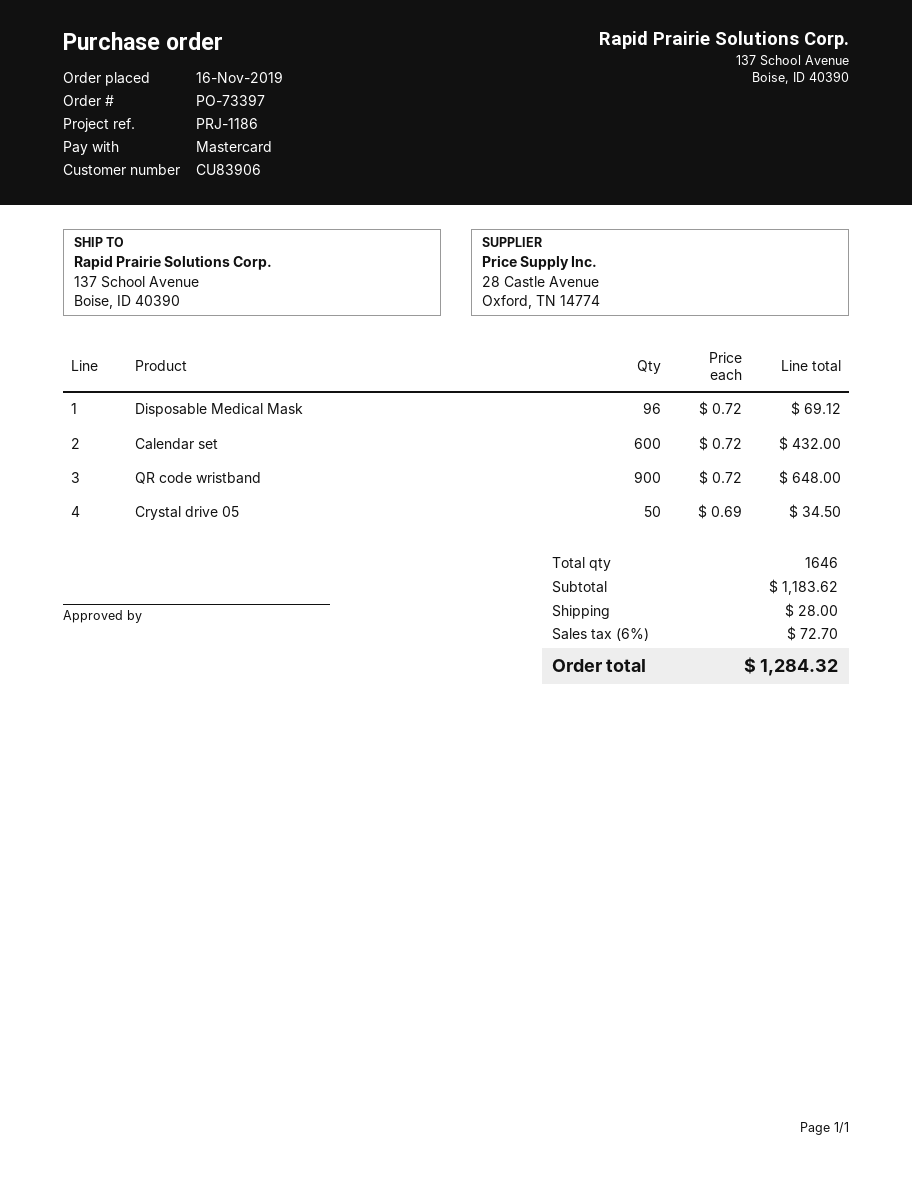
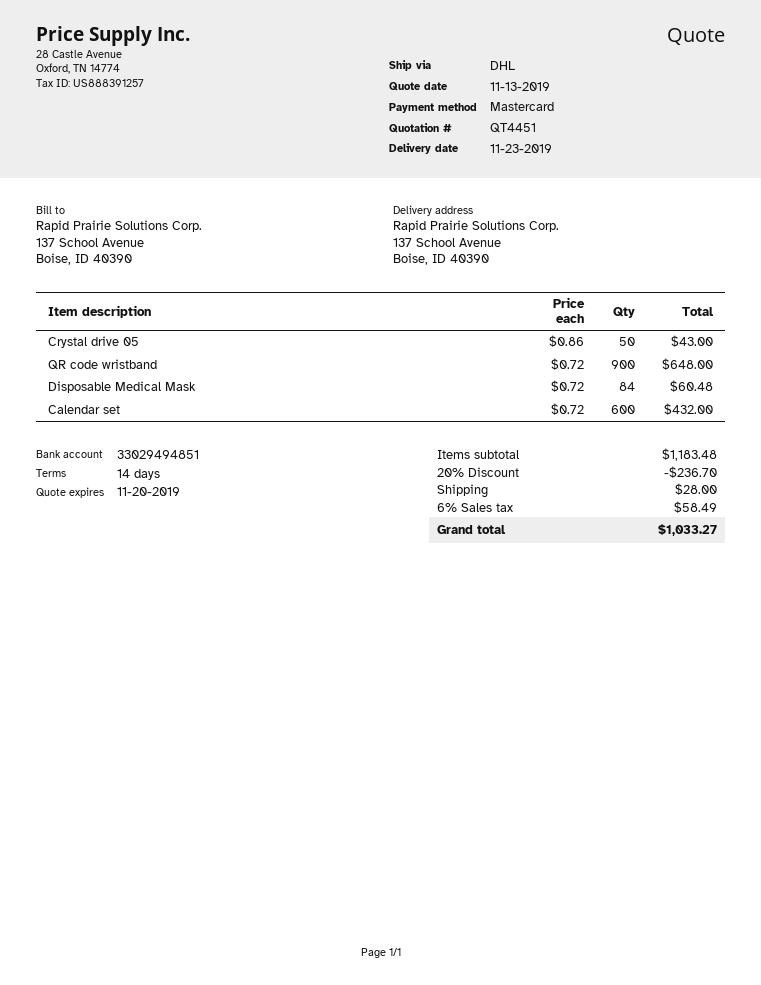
Disposable Medical Mask: 96 x 0.72 = 69.12 -> 84 x 0.72 = 60.48
Crystal drive 05: 50 x 0.69 = 34.50 -> 50 x 0.86 = 43.00
subtotal: 1183.62 -> 1183.48
discount: none -> 20% = 236.70
tax: 6% = 72.70 -> 6% = 58.49
total: 1284.32 -> 1033.27

